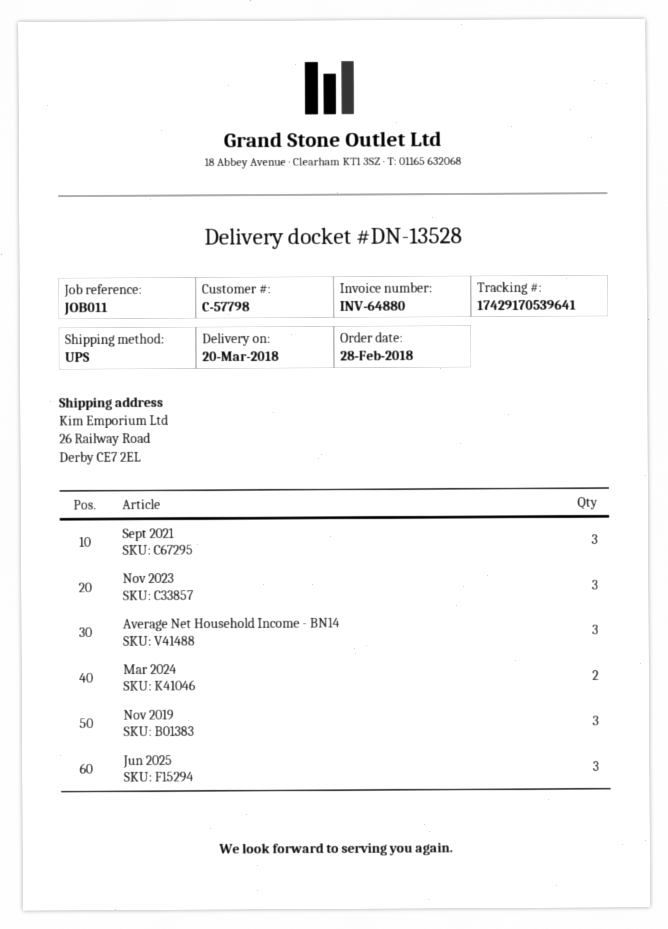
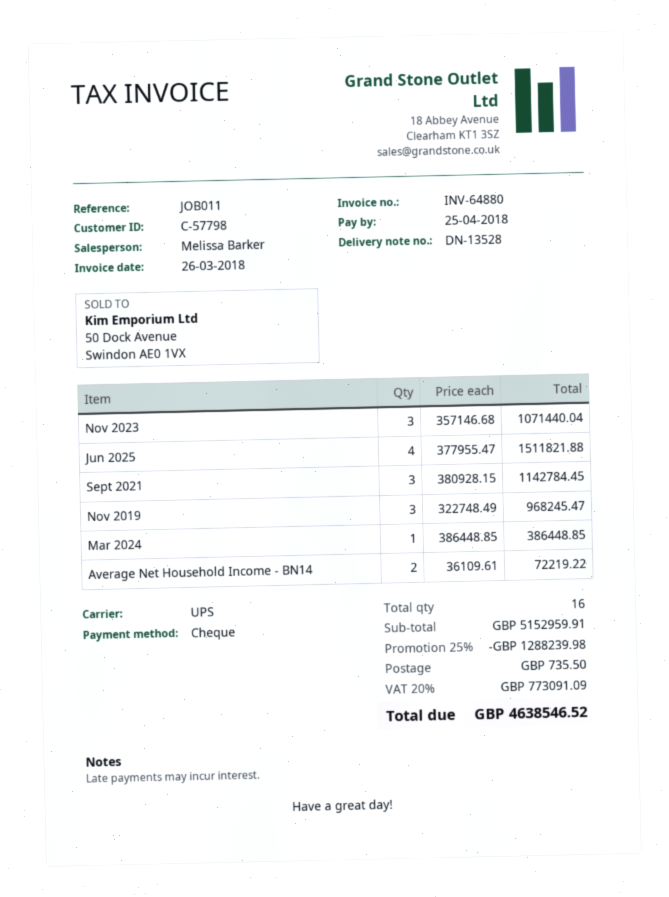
Average Net Household Income - BN14: 3 -> 2
Mar 2024: 2 -> 1
Jun 2025: 3 -> 4

